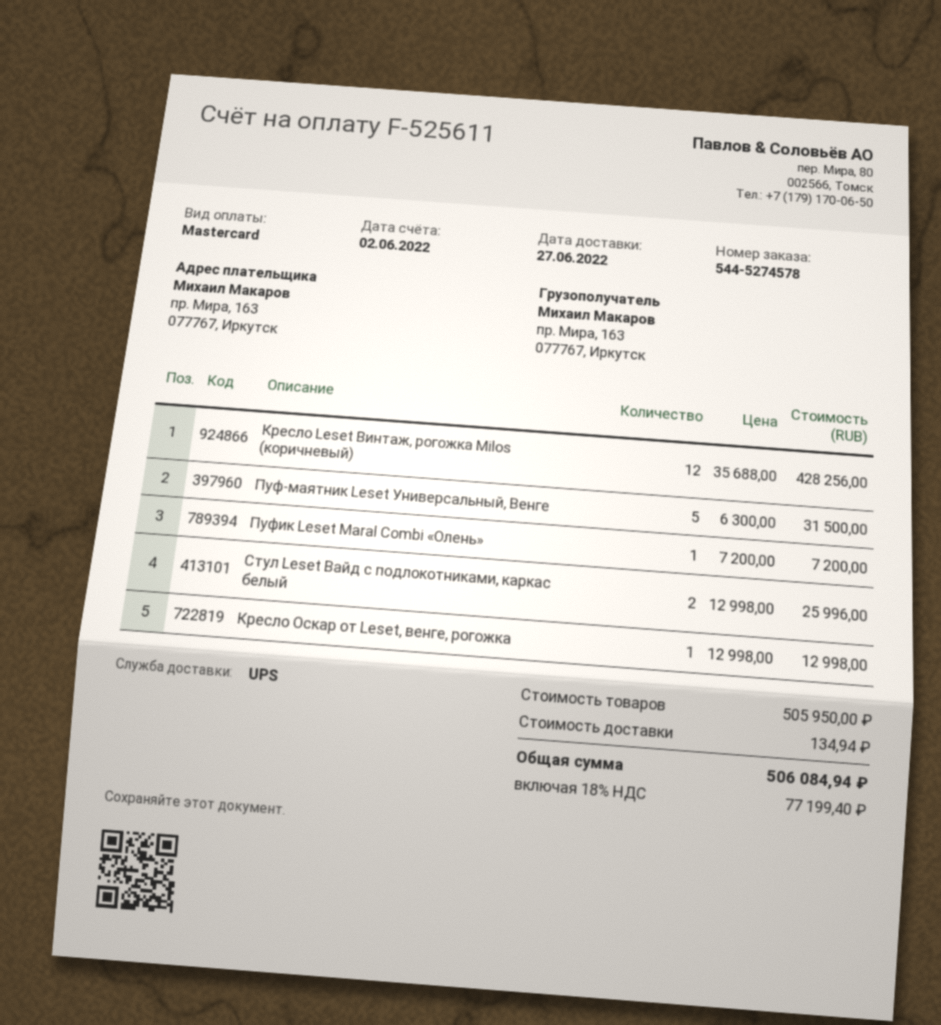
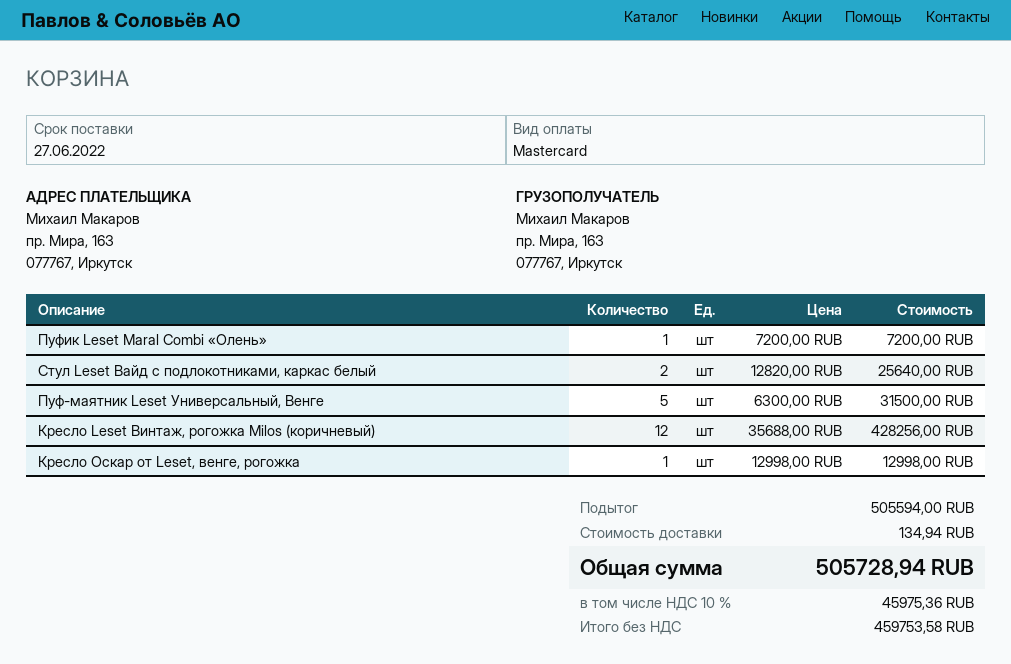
Стул Leset Вайд с подлокотниками, каркас белый: 2 x 12998.00 = 25996.00 -> 2 x 12820.00 = 25640.00
subtotal: 505950.00 -> 505594.00
tax: 18% = 77199.40 -> 10% = 45975.36
total: 506084.94 -> 505728.94

